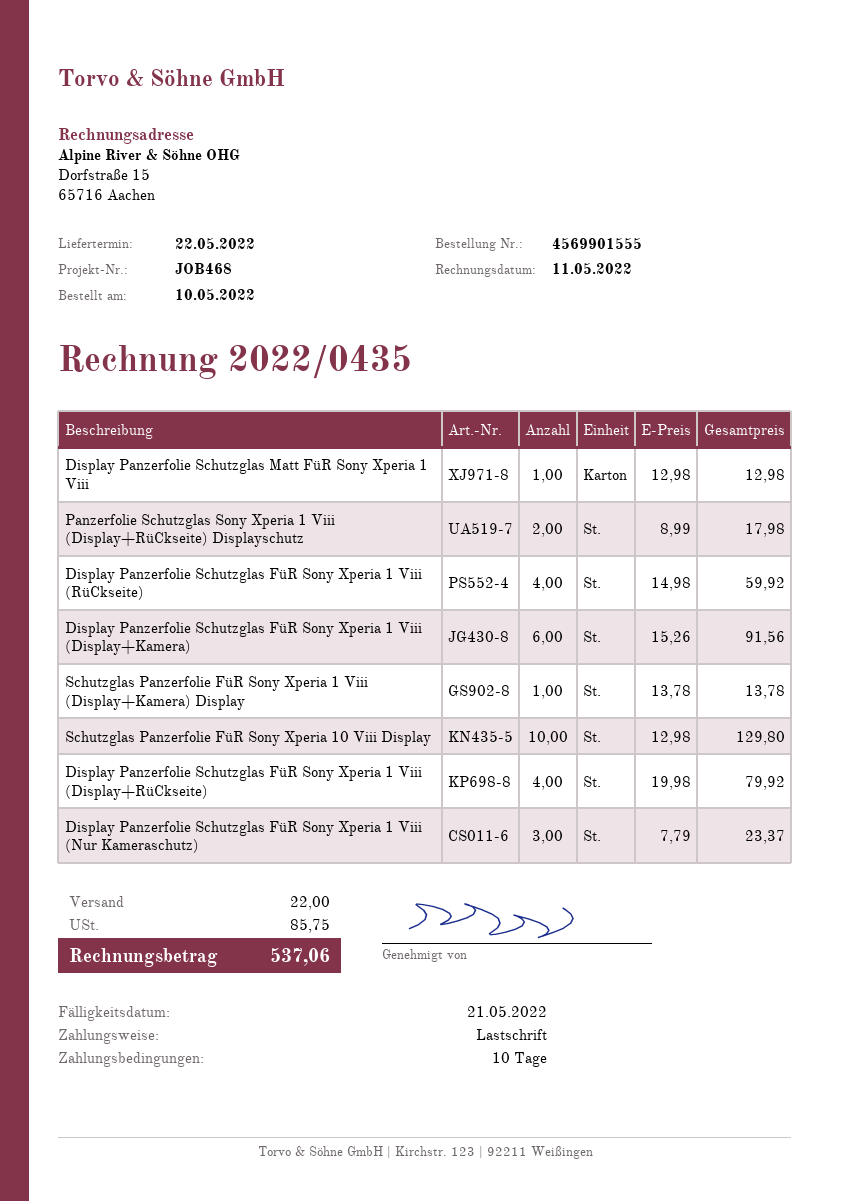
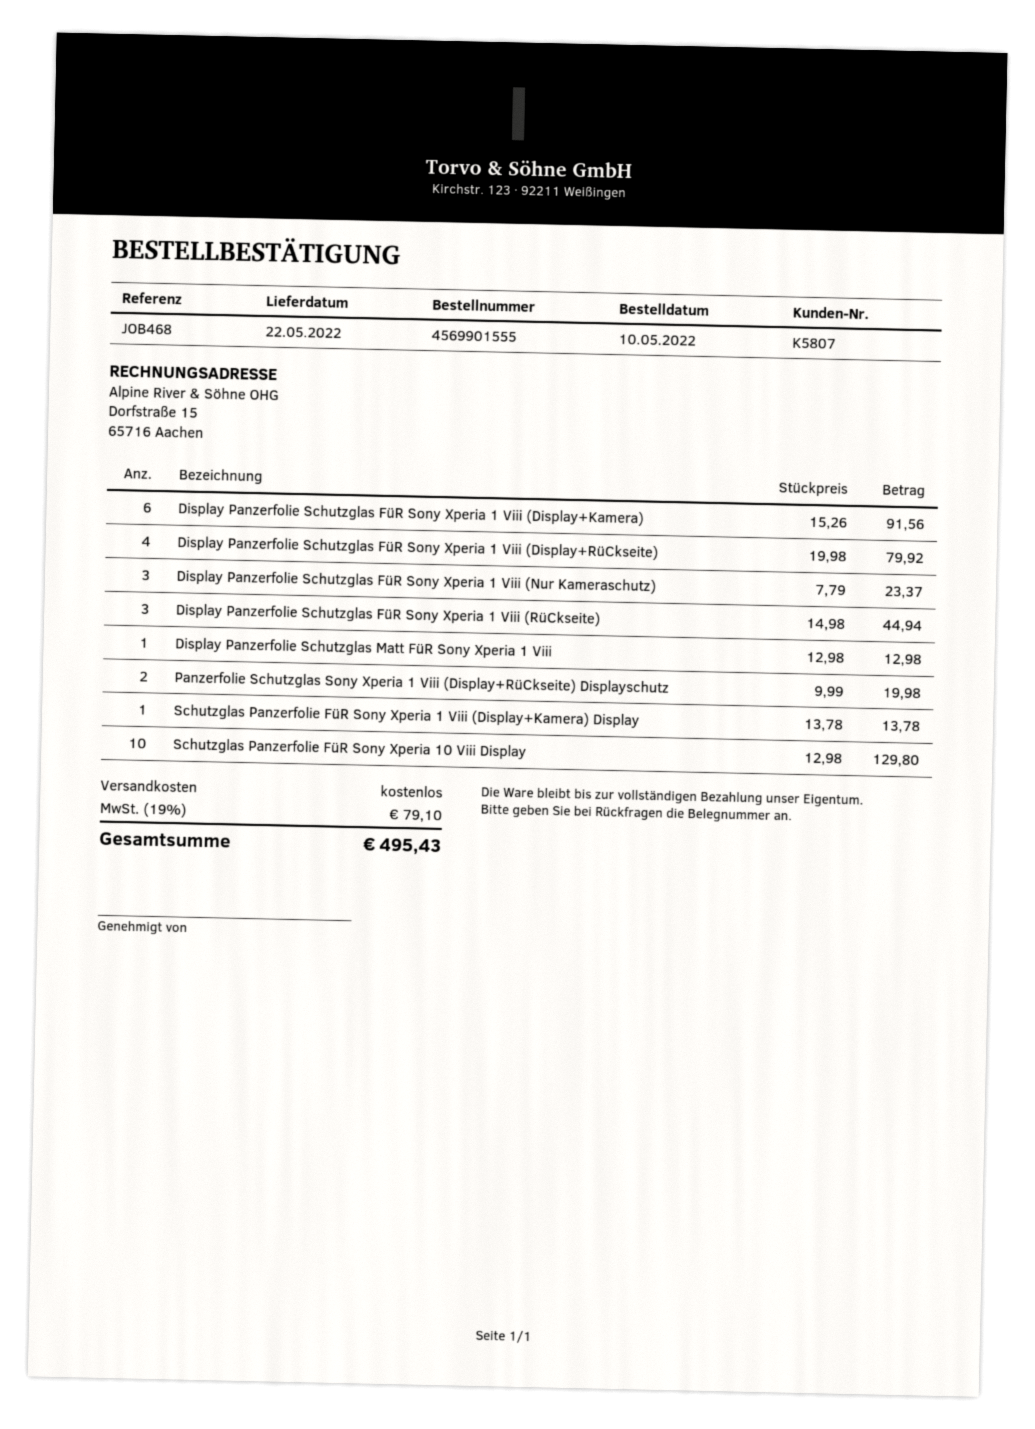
Panzerfolie Schutzglas Sony Xperia 1 Viii (Display+RüCkseite) Displayschutz: 2 x 8.99 = 17.98 -> 2 x 9.99 = 19.98
Display Panzerfolie Schutzglas FüR Sony Xperia 1 Viii (RüCkseite): 4 x 14.98 = 59.92 -> 3 x 14.98 = 44.94
shipping: 22.00 -> 0.00
tax: 85.75 -> 79.10
total: 537.06 -> 495.43

